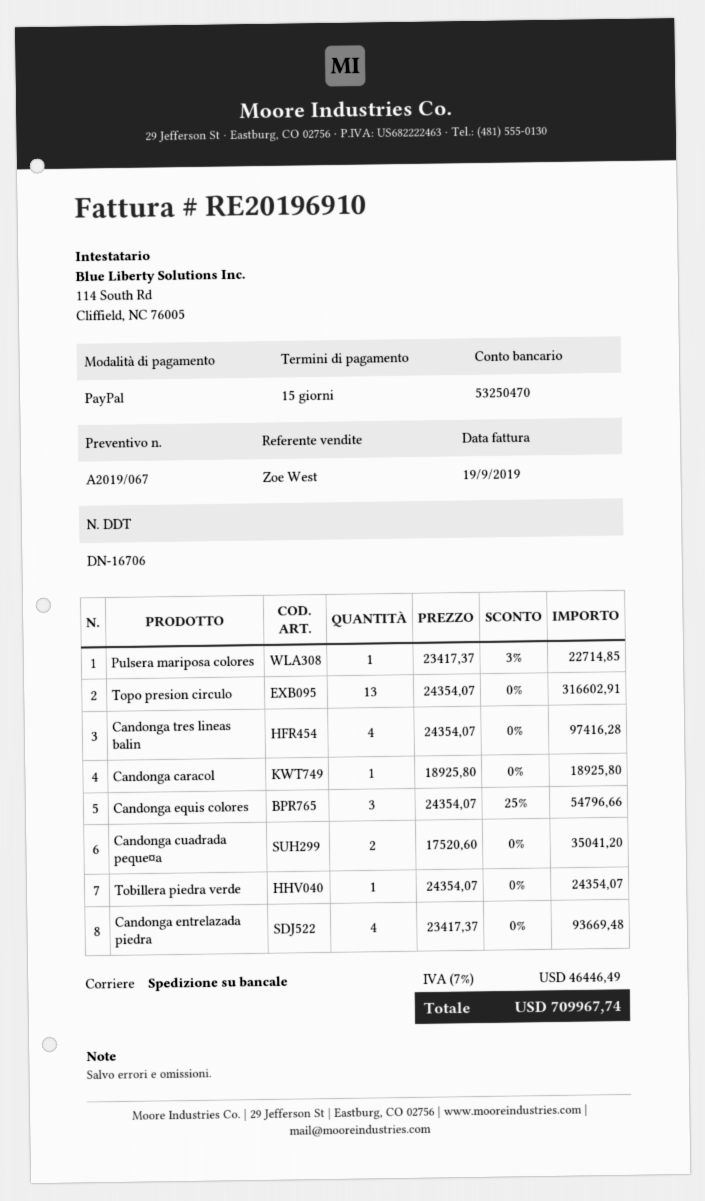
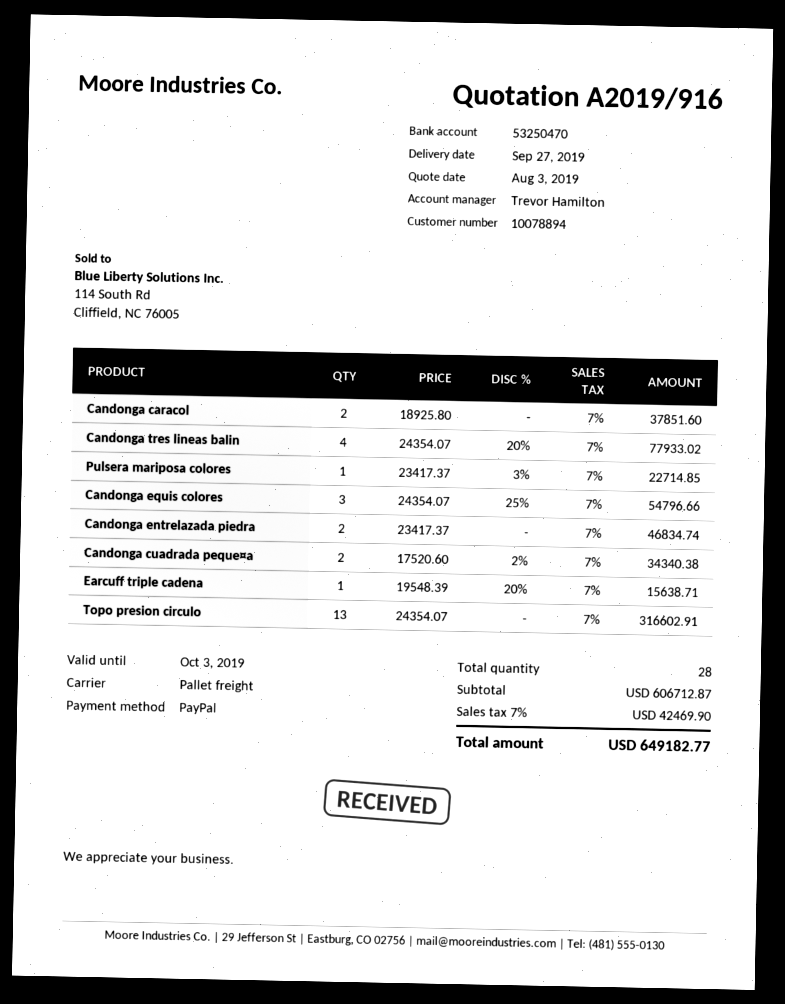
quote number: A2019/067 -> A2019/916
sales rep: Zoe West -> Trevor Hamilton
Candonga tres lineas balin: 4 x 24354.07 = 97416.28 -> 4 x 24354.07 - 20% = 77933.02
Candonga caracol: 1 x 18925.80 = 18925.80 -> 2 x 18925.80 = 37851.60
Candonga cuadrada peque¤a: 2 x 17520.60 = 35041.20 -> 2 x 17520.60 - 2% = 34340.38
Tobillera piedra verde: 1 x 24354.07 = 24354.07 -> none
Candonga entrelazada piedra: 4 x 23417.37 = 93669.48 -> 2 x 23417.37 = 46834.74
Earcuff triple cadena: none -> 1 x 19548.39 - 20% = 15638.71
tax: 7% = 46446.49 -> 7% = 42469.90
total: 709967.74 -> 649182.77

